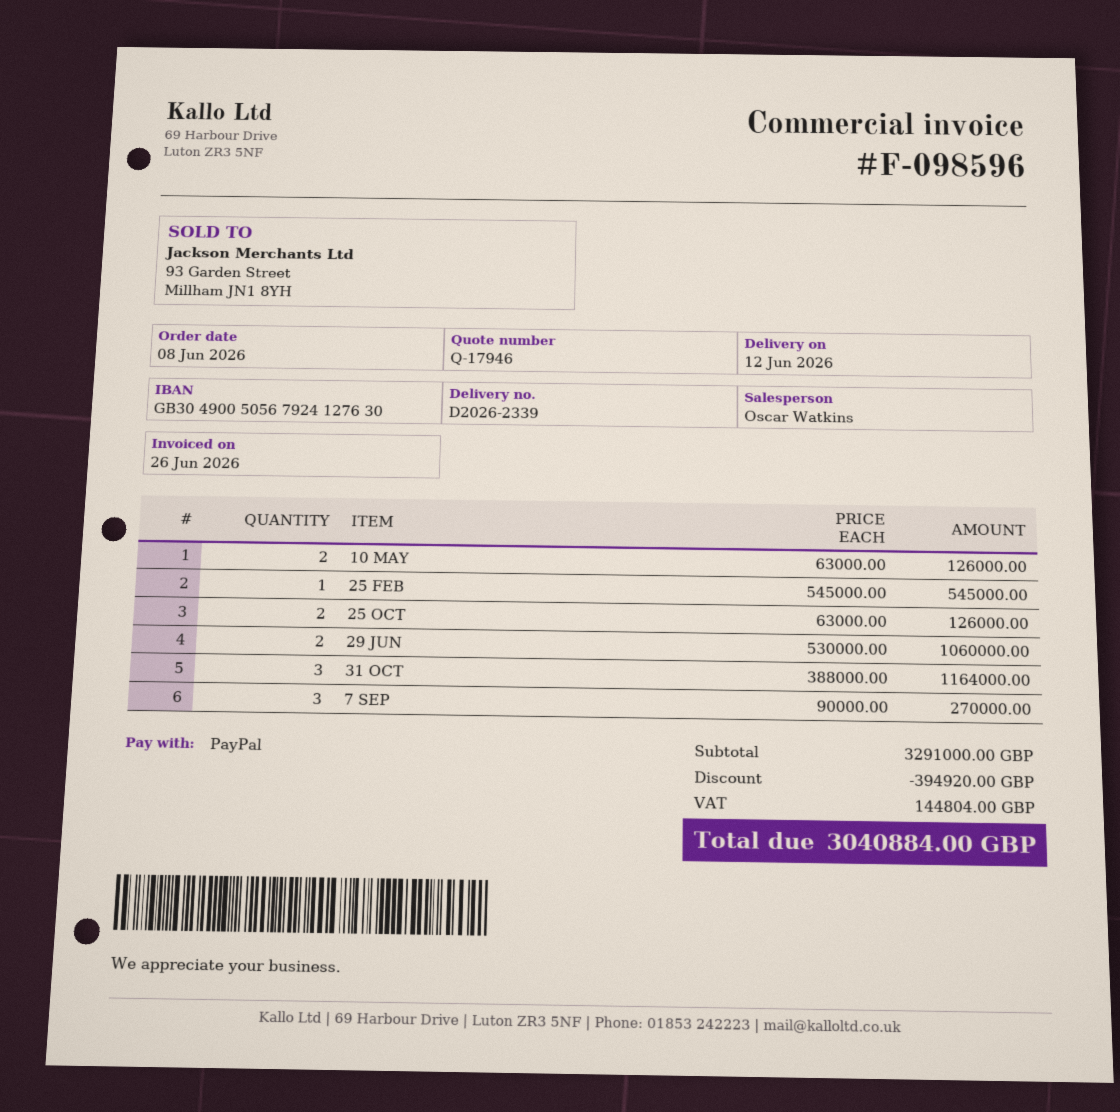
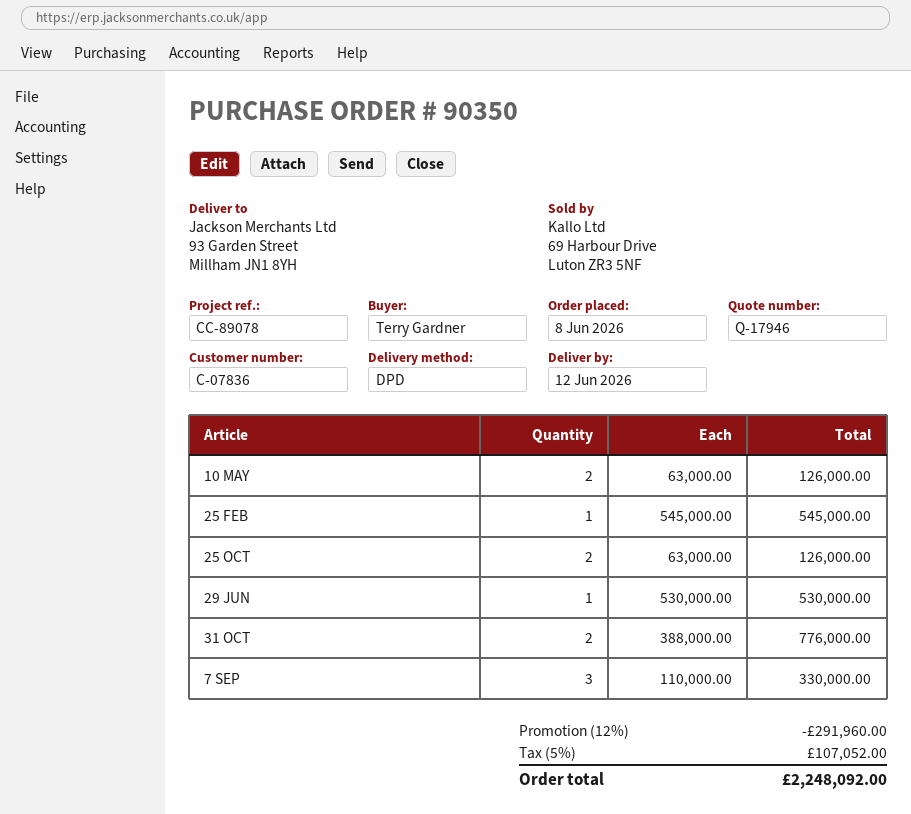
29 JUN: 2 x 530000.00 = 1060000.00 -> 1 x 530000.00 = 530000.00
31 OCT: 3 x 388000.00 = 1164000.00 -> 2 x 388000.00 = 776000.00
7 SEP: 3 x 90000.00 = 270000.00 -> 3 x 110000.00 = 330000.00
discount: 394920.00 -> 291960.00
tax: 144804.00 -> 107052.00
total: 3040884.00 -> 2248092.00

